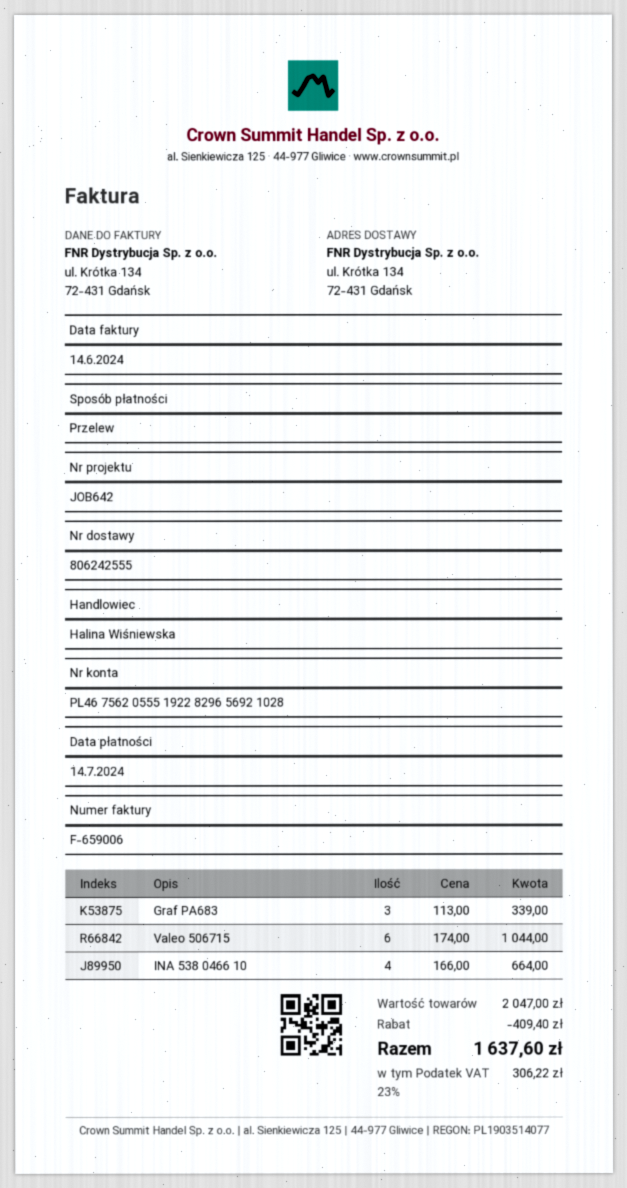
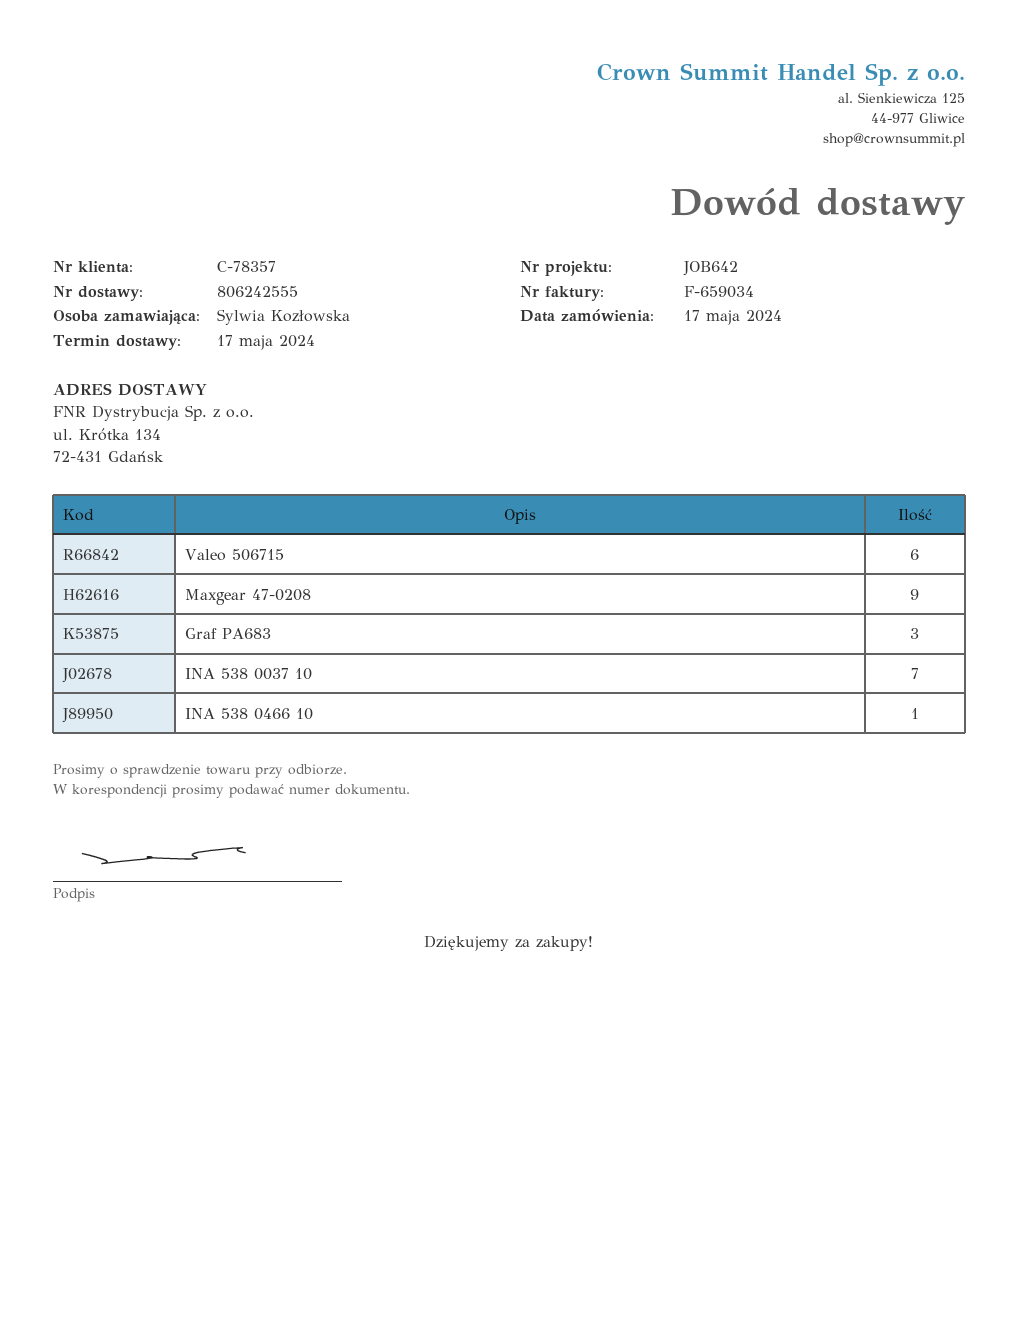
invoice number: F-659006 -> F-659034
INA 538 0466 10: 4 -> 1
Maxgear 47-0208: none -> 9
INA 538 0037 10: none -> 7

